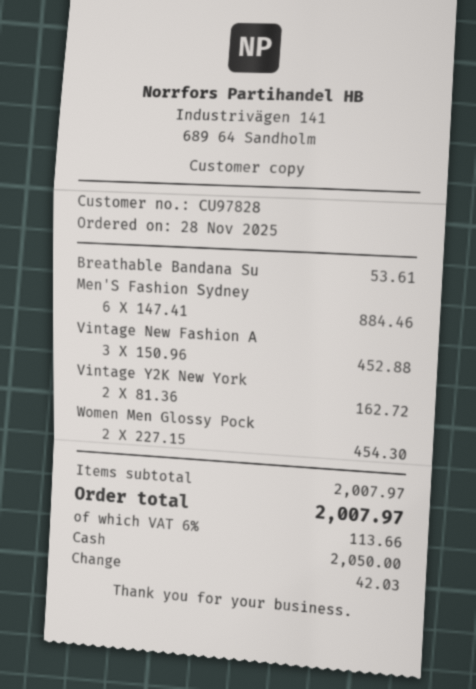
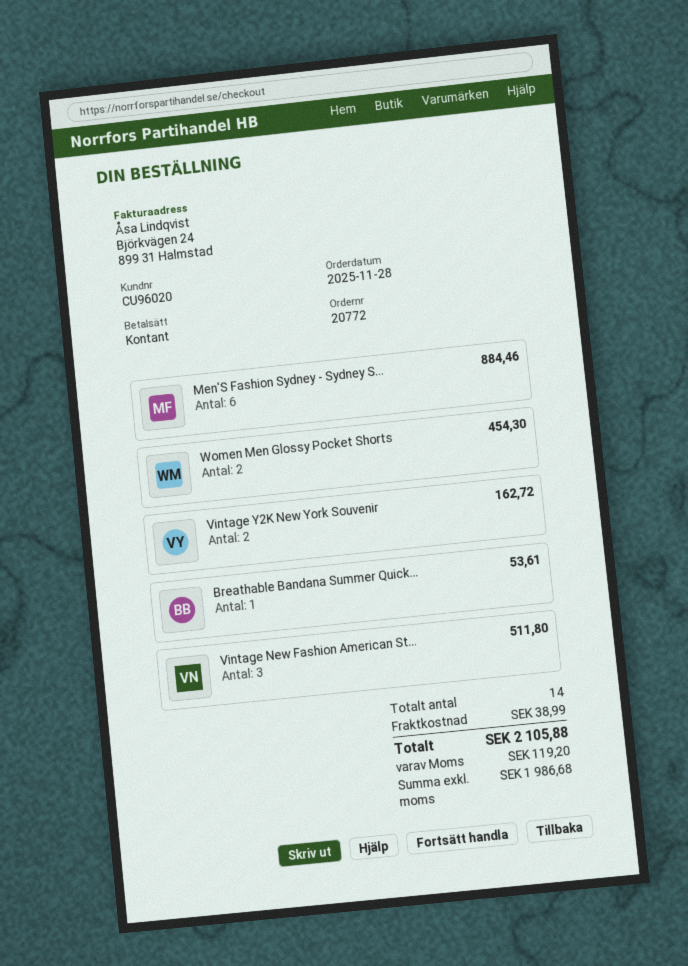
customer number: CU97828 -> CU96020
Vintage New Fashion A: 3 for 452.88 -> 3 for 511.80
shipping: none -> 38.99
tax: 113.66 -> 119.20
total: 2007.97 -> 2105.88

